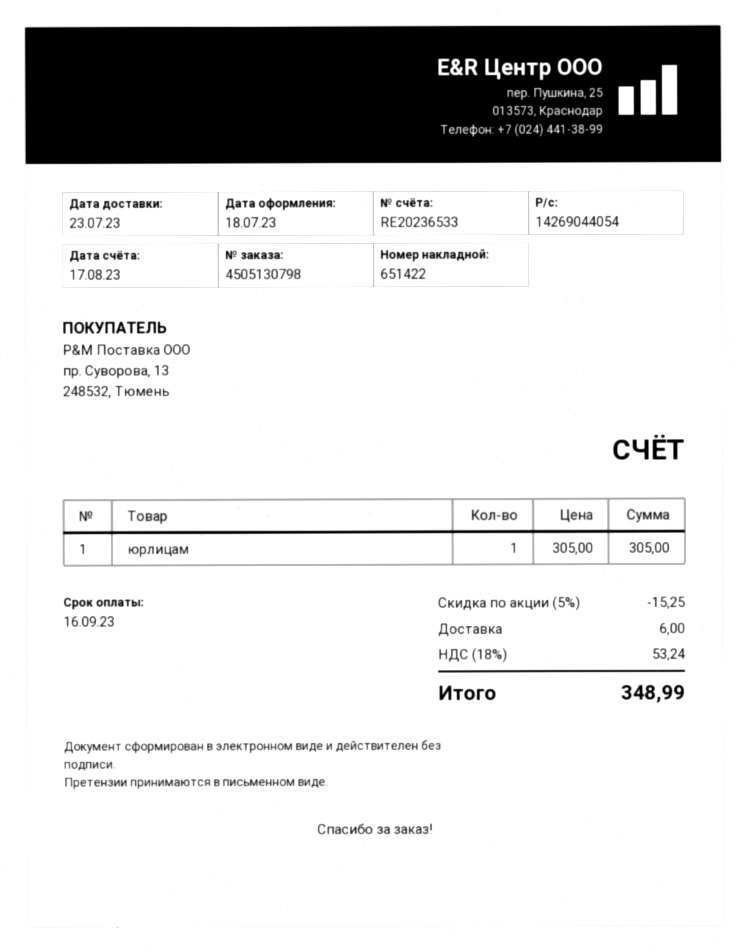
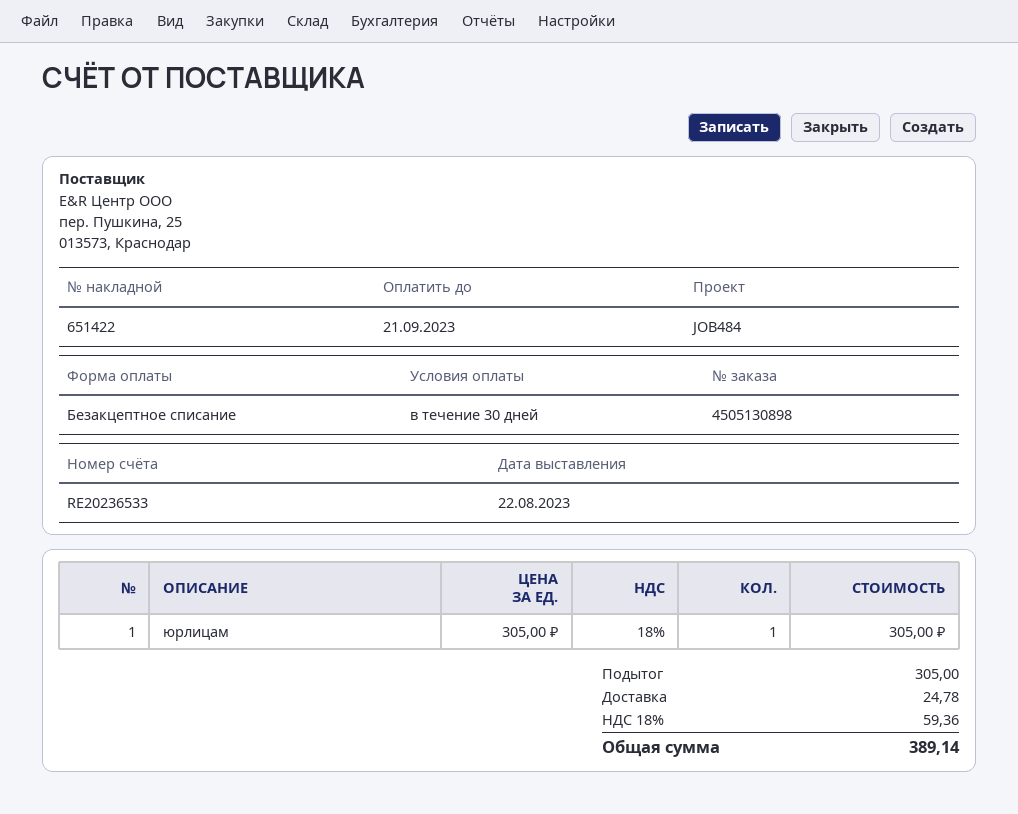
order number: 4505130798 -> 4505130898
invoice date: 2023-08-17 -> 2023-08-22
due date: 2023-09-16 -> 2023-09-21
discount: 5% = 15.25 -> none
shipping: 6.00 -> 24.78
tax: 18% = 53.24 -> 18% = 59.36
total: 348.99 -> 389.14

